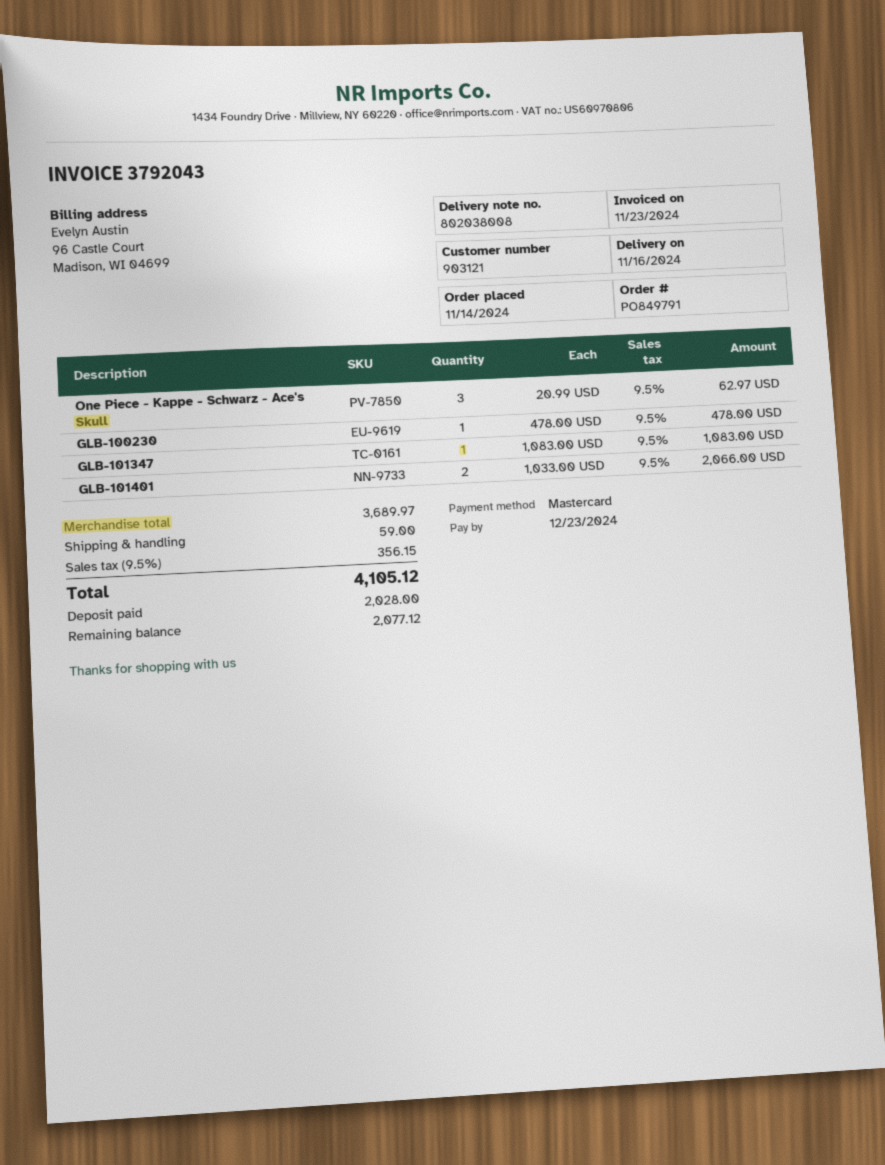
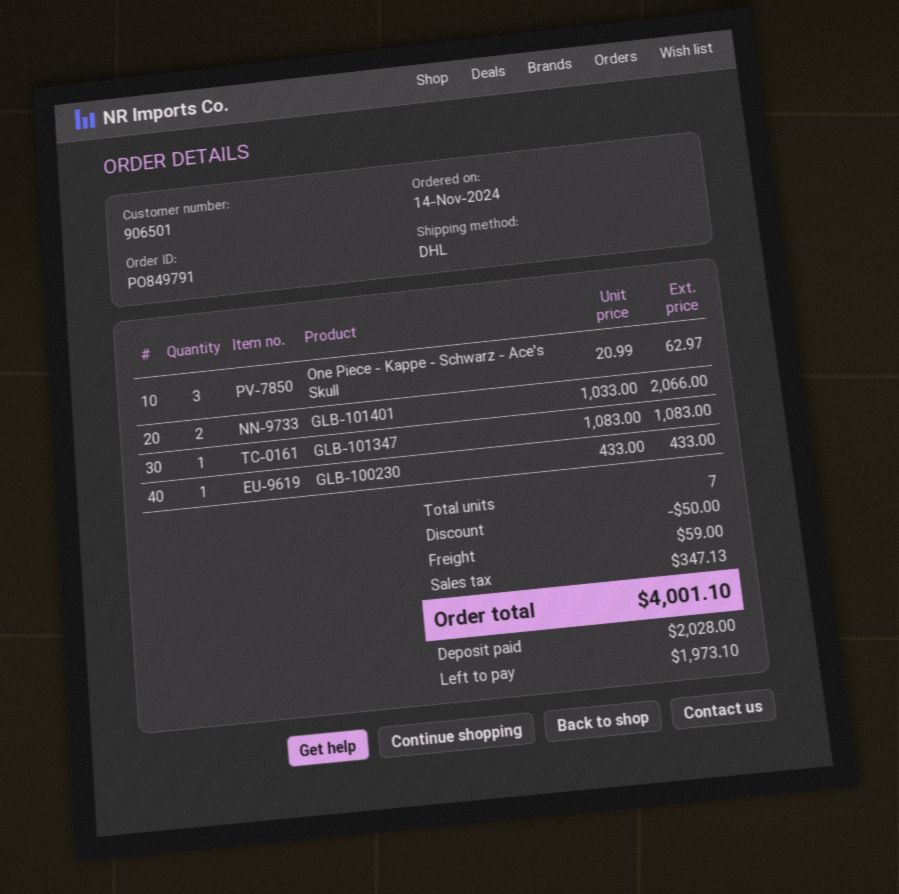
customer number: 903121 -> 906501
GLB-100230: 1 x 478.00 = 478.00 -> 1 x 433.00 = 433.00
discount: none -> 50.00
tax: 356.15 -> 347.13
total: 4105.12 -> 4001.10
balance: 2077.12 -> 1973.10

